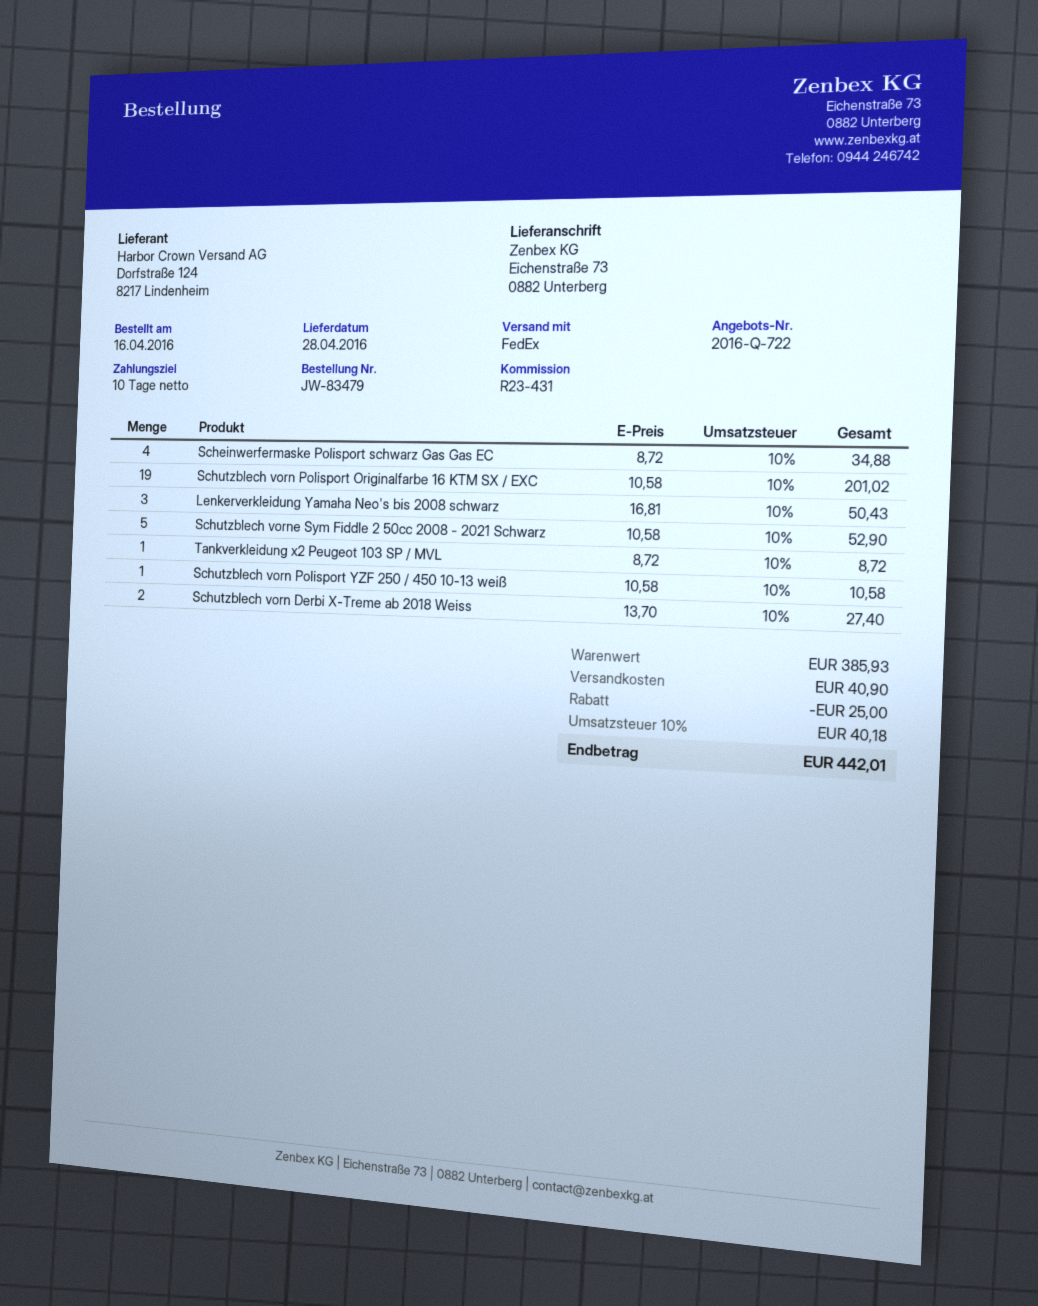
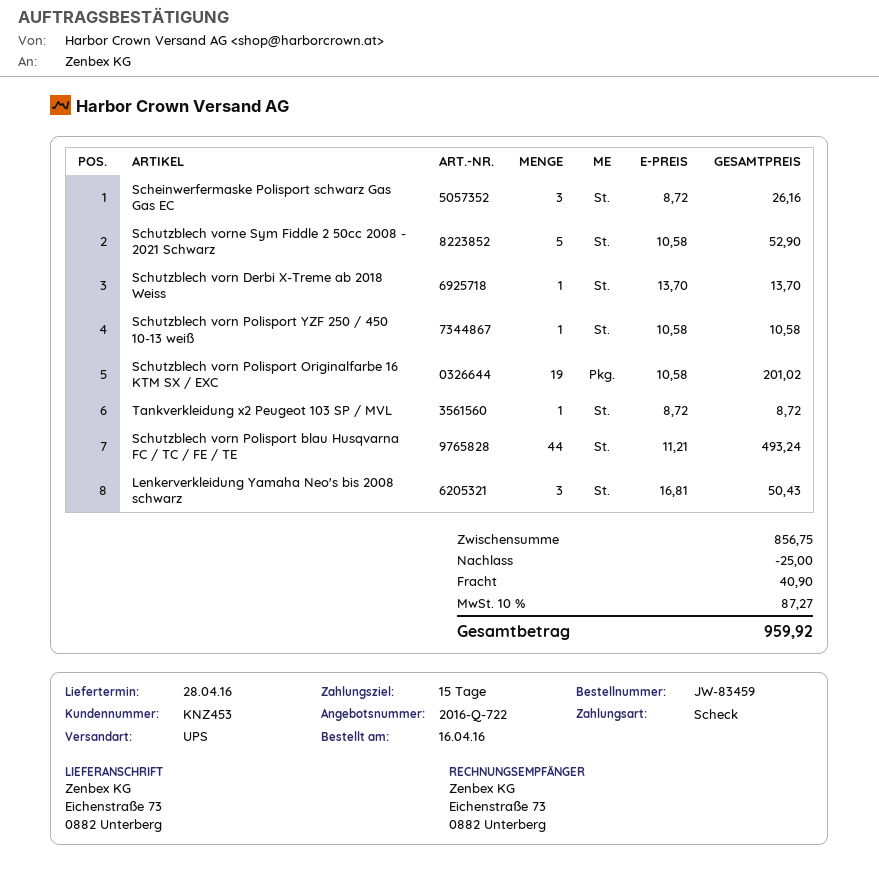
order number: JW-83479 -> JW-83459
payment terms: 10 days -> 15 days
shipping method: FedEx -> UPS
Scheinwerfermaske Polisport schwarz Gas Gas EC: 4 x 8.72 = 34.88 -> 3 x 8.72 = 26.16
Schutzblech vorn Derbi X-Treme ab 2018 Weiss: 2 x 13.70 = 27.40 -> 1 x 13.70 = 13.70
Schutzblech vorn Polisport blau Husqvarna FC / TC / FE / TE: none -> 44 x 11.21 = 493.24
subtotal: 385.93 -> 856.75
tax: 10% = 40.18 -> 10% = 87.27
total: 442.01 -> 959.92

